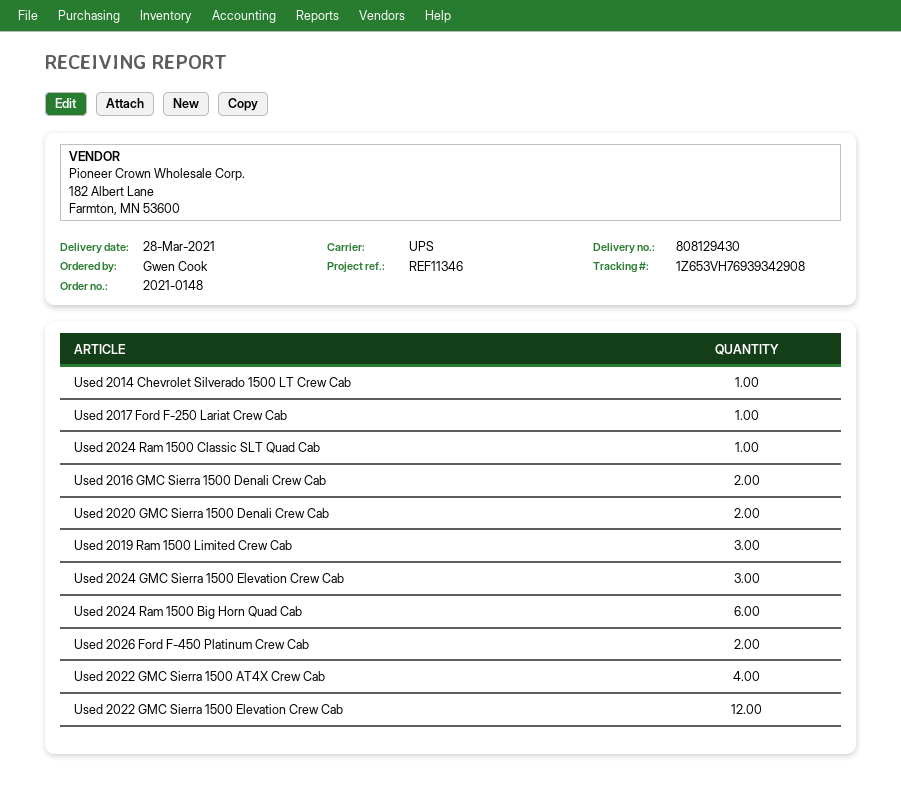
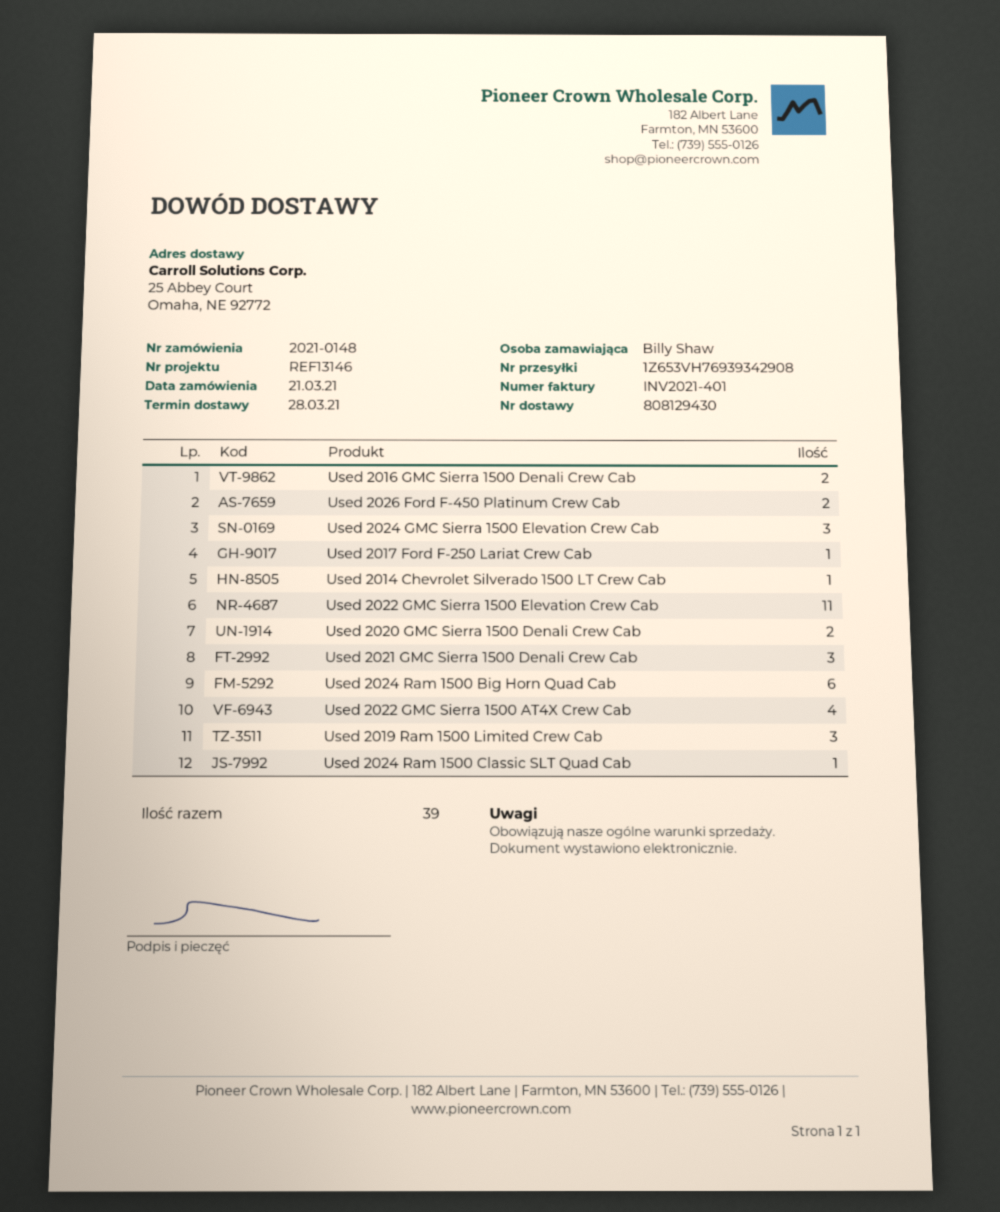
reference: REF11346 -> REF13146
ordered by: Gwen Cook -> Billy Shaw
Used 2022 GMC Sierra 1500 Elevation Crew Cab: 12 -> 11
Used 2021 GMC Sierra 1500 Denali Crew Cab: none -> 3

